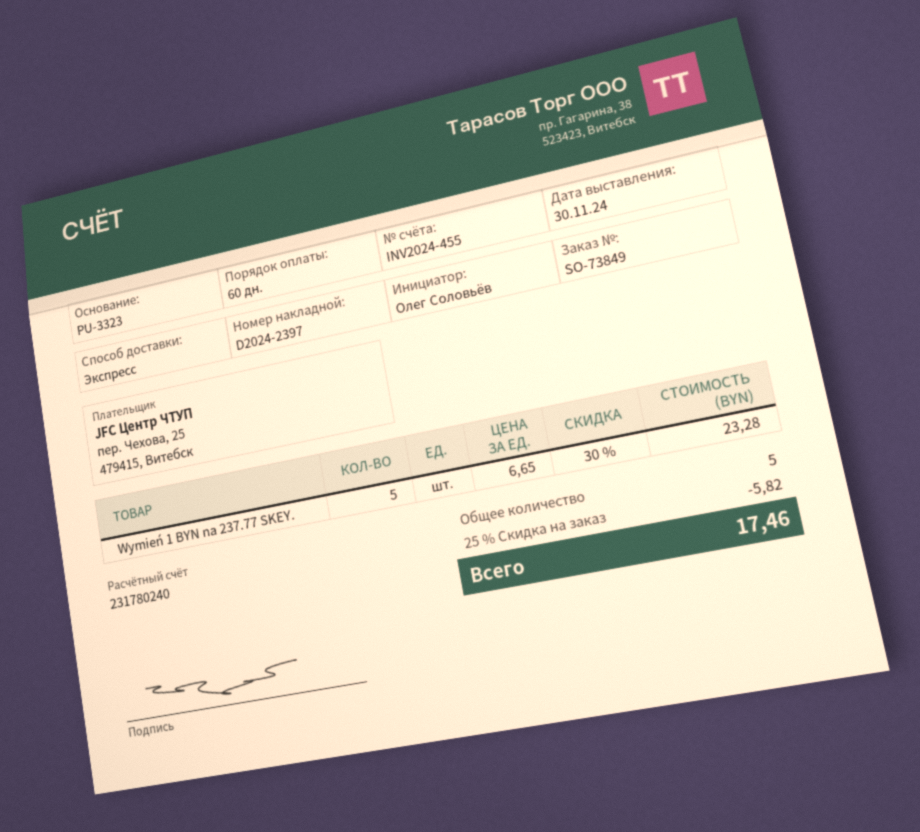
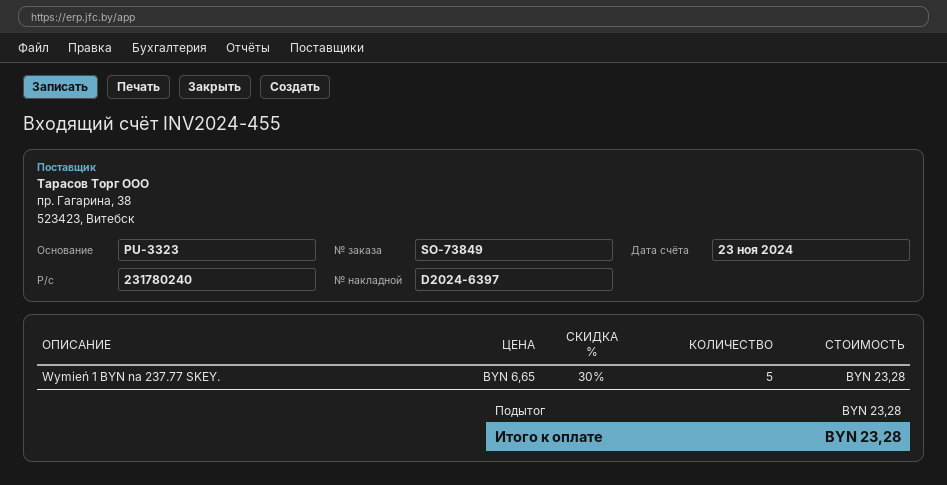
delivery note number: D2024-2397 -> D2024-6397
invoice date: 2024-11-30 -> 2024-11-23
discount: 25% = 5.82 -> none
total: 17.46 -> 23.28

